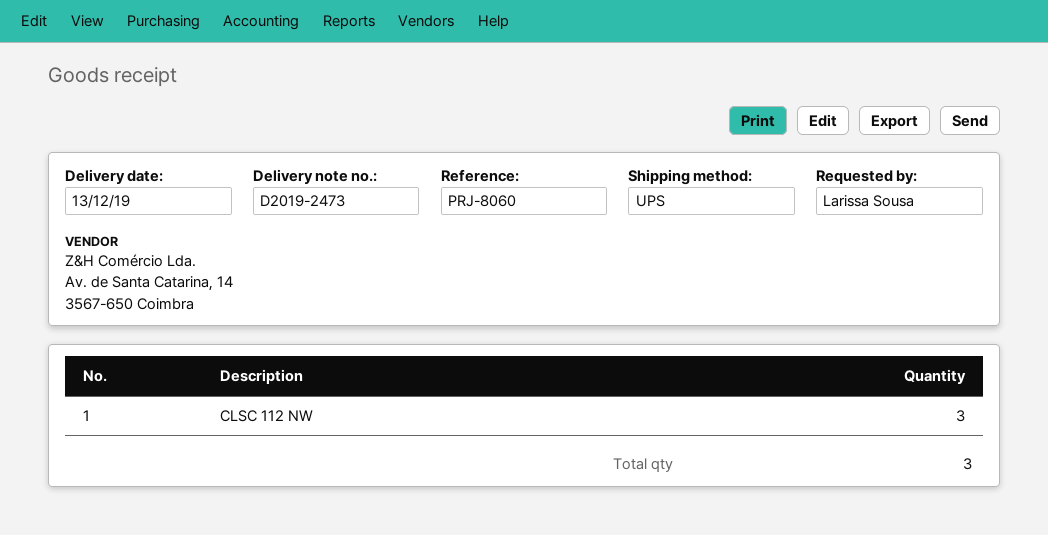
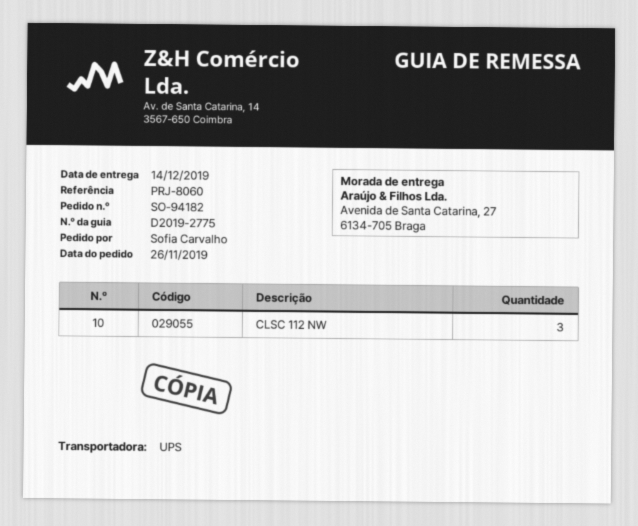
delivery note number: D2019-2473 -> D2019-2775
delivery date: 2019-12-13 -> 2019-12-14
ordered by: Larissa Sousa -> Sofia Carvalho

